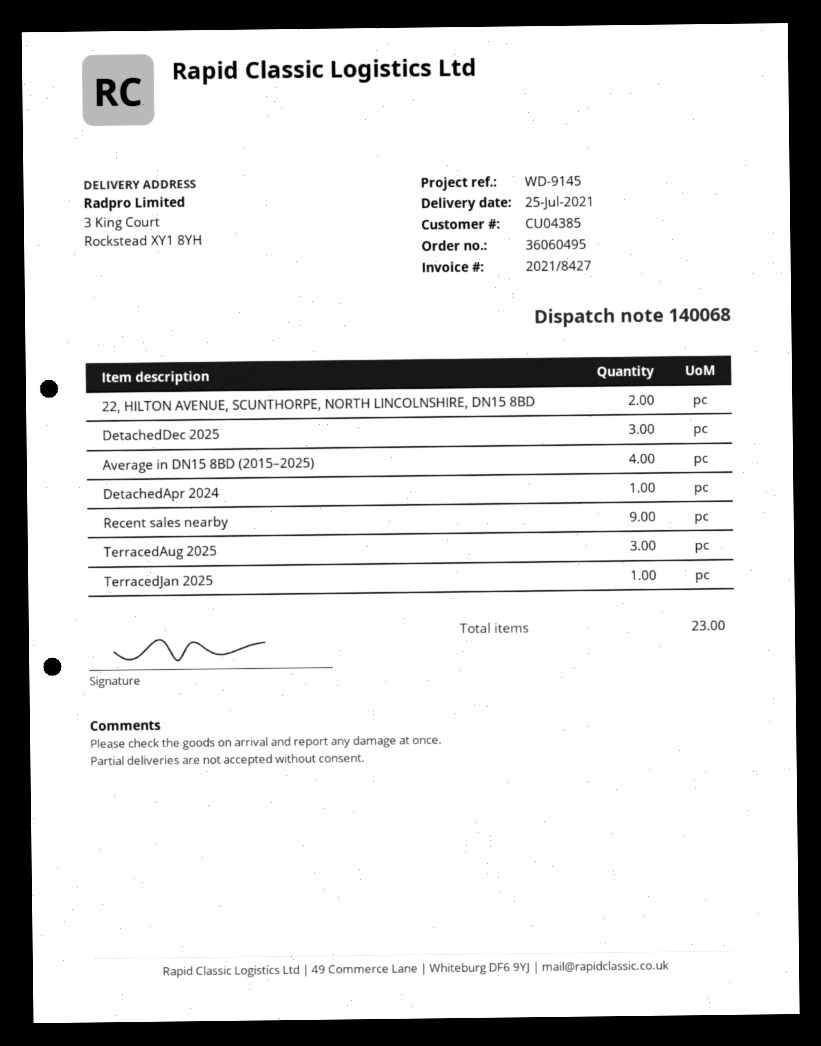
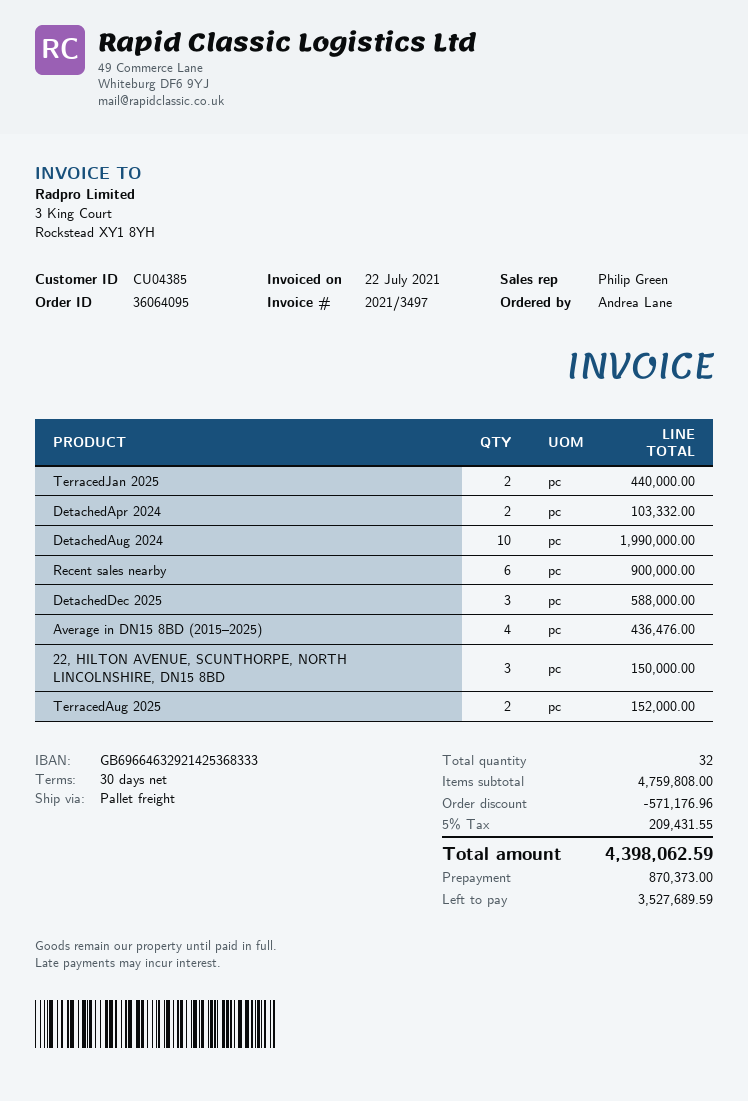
order number: 36060495 -> 36064095
invoice number: 2021/8427 -> 2021/3497
22, HILTON AVENUE, SCUNTHORPE, NORTH LINCOLNSHIRE, DN15 8BD: 2 -> 3
DetachedApr 2024: 1 -> 2
Recent sales nearby: 9 -> 6
TerracedAug 2025: 3 -> 2
TerracedJan 2025: 1 -> 2
DetachedAug 2024: none -> 10
total quantity: 23 -> 32

